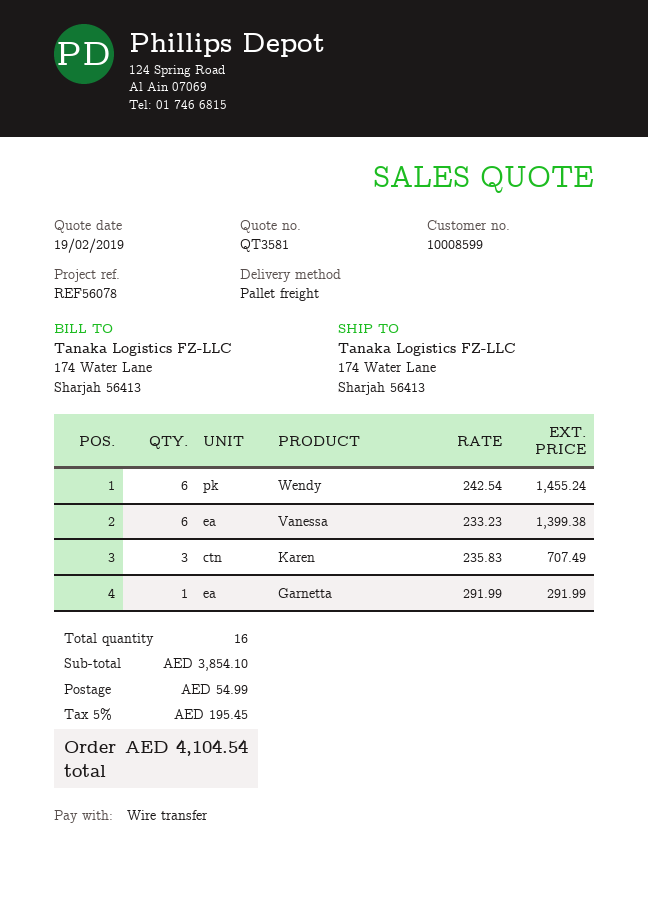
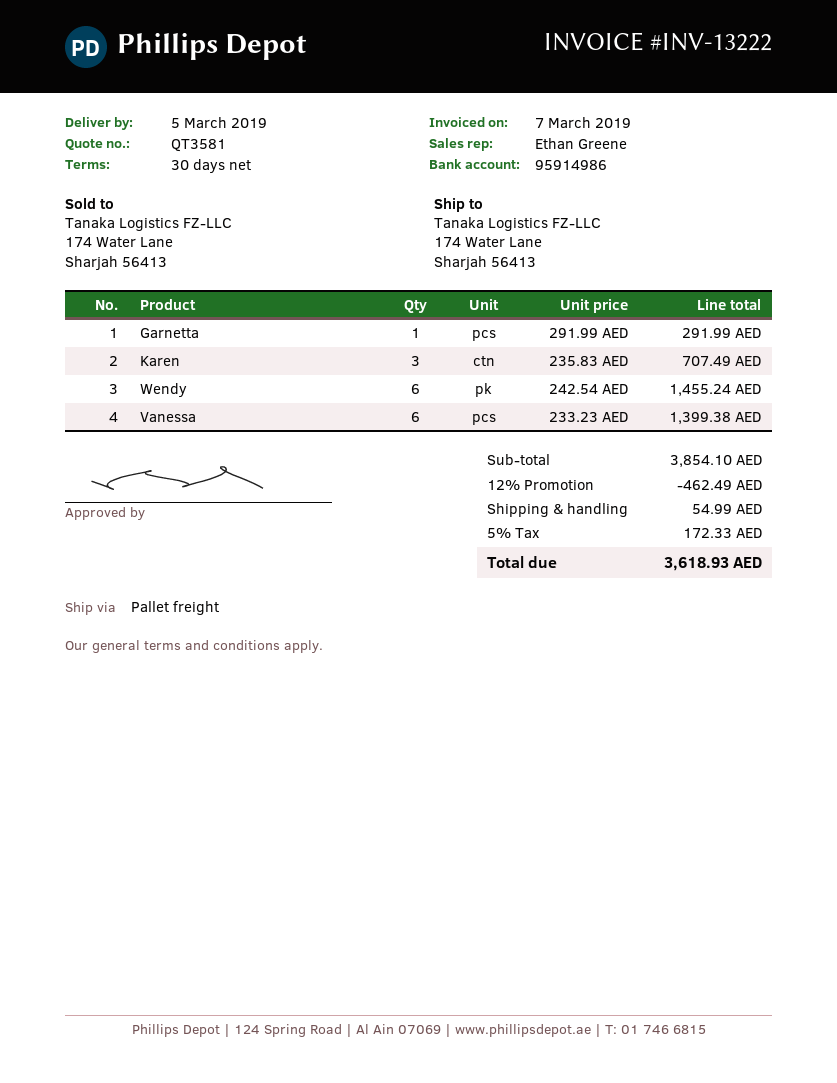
discount: none -> 12% = 462.49
tax: 5% = 195.45 -> 5% = 172.33
total: 4104.54 -> 3618.93

